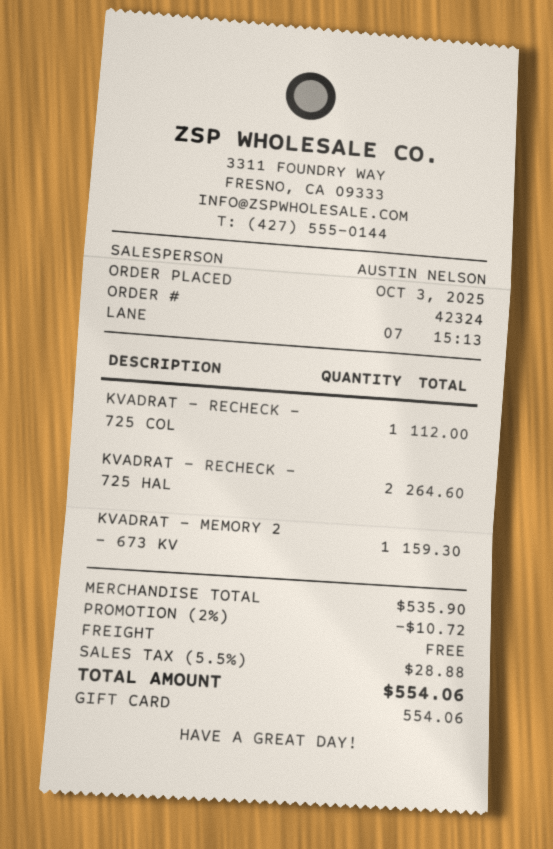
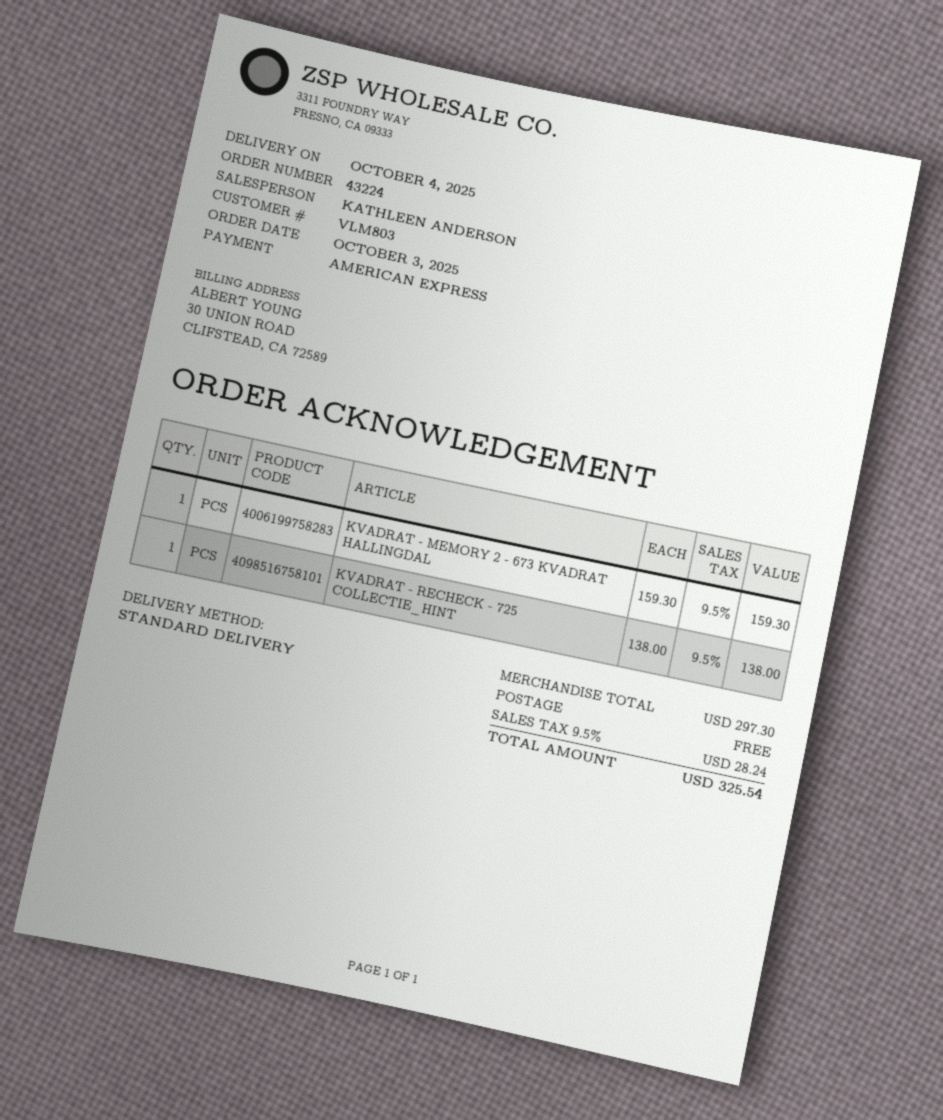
order number: 42324 -> 43224
sales rep: AUSTIN NELSON -> KATHLEEN ANDERSON
payment method: gift card -> American Express
KVADRAT - RECHECK - 725 COL: 1 for 112.00 -> 1 for 138.00
KVADRAT - RECHECK - 725 HAL: 2 for 264.60 -> none
subtotal: 535.90 -> 297.30
discount: 2% = 10.72 -> none
tax: 5.5% = 28.88 -> 9.5% = 28.24
total: 554.06 -> 325.54

